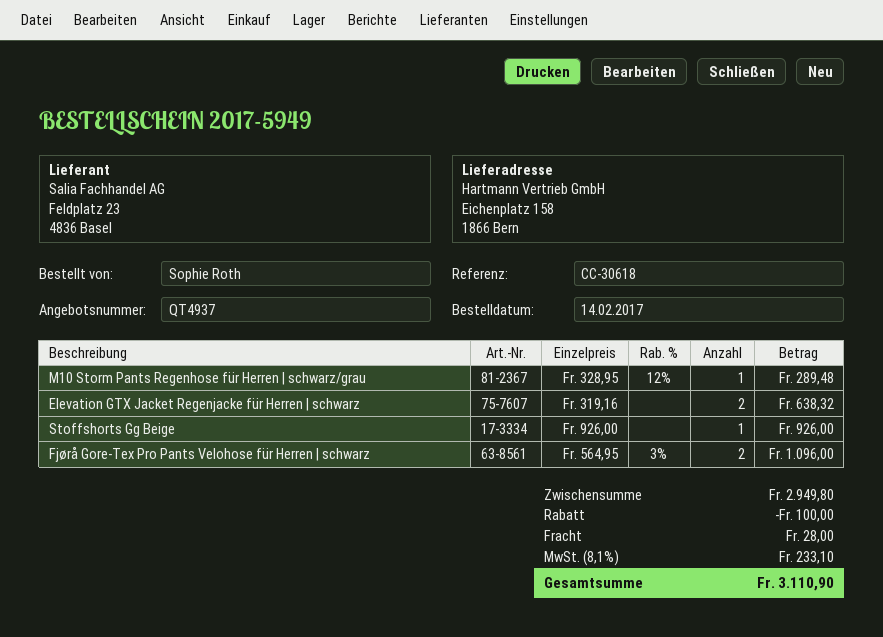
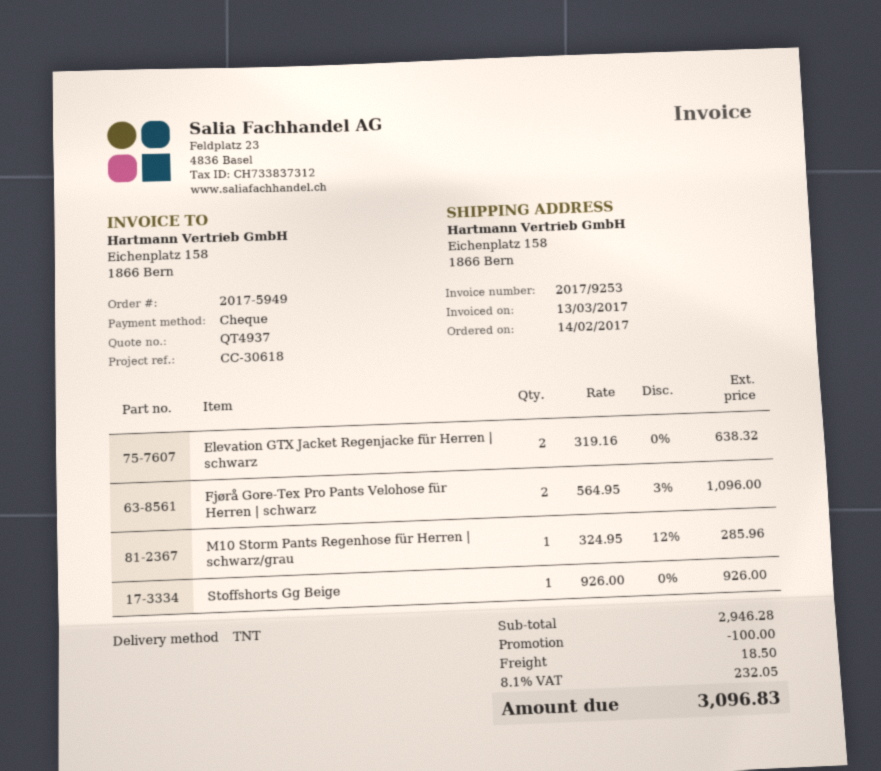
M10 Storm Pants Regenhose für Herren | schwarz/grau: 1 x 328.95 - 12% = 289.48 -> 1 x 324.95 - 12% = 285.96
subtotal: 2949.80 -> 2946.28
shipping: 28.00 -> 18.50
tax: 8.1% = 233.10 -> 8.1% = 232.05
total: 3110.90 -> 3096.83

